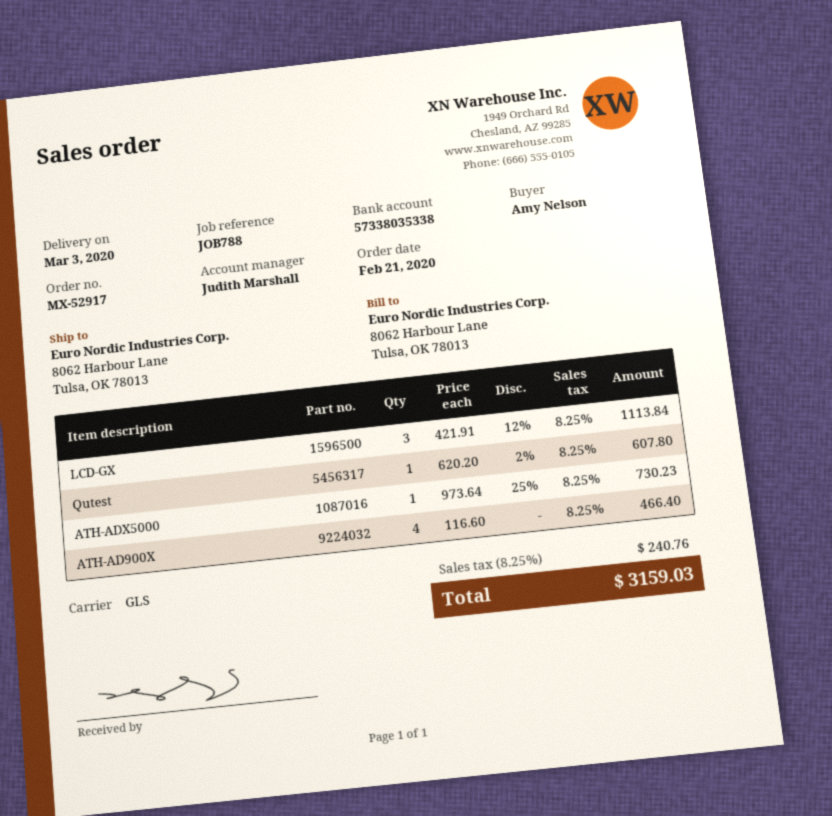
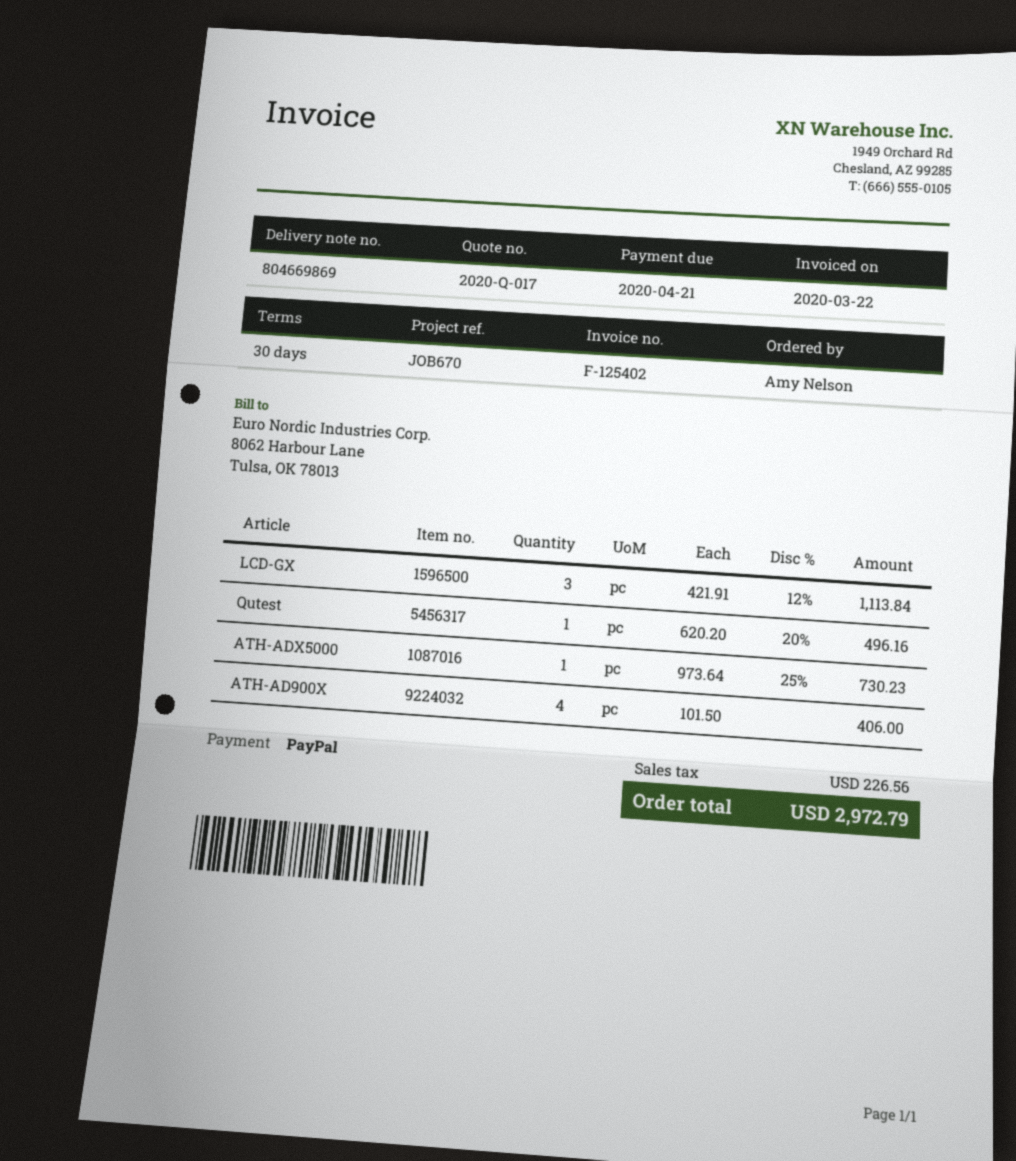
reference: JOB788 -> JOB670
Qutest: 1 x 620.20 - 2% = 607.80 -> 1 x 620.20 - 20% = 496.16
ATH-AD900X: 4 x 116.60 = 466.40 -> 4 x 101.50 = 406.00
tax: 240.76 -> 226.56
total: 3159.03 -> 2972.79

